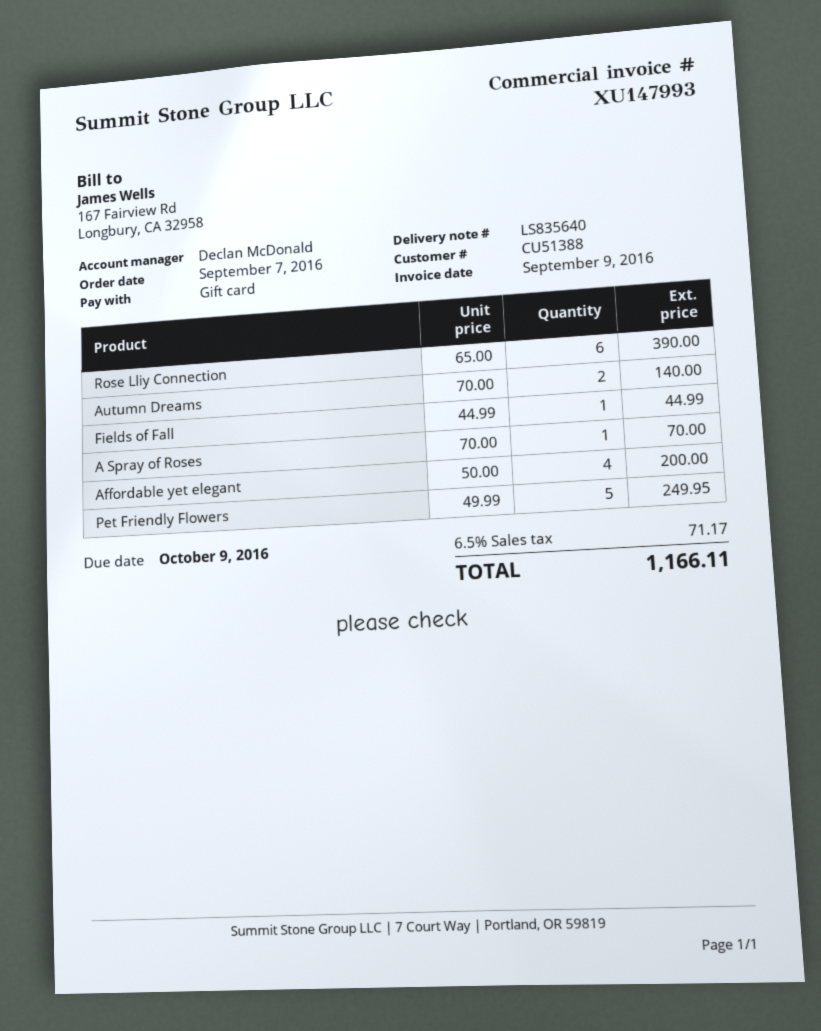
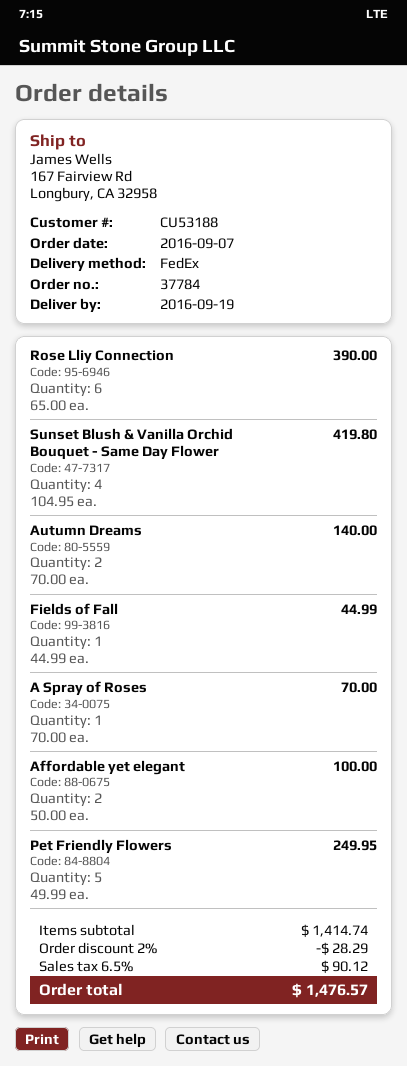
customer number: CU51388 -> CU53188
Affordable yet elegant: 4 x 50.00 = 200.00 -> 2 x 50.00 = 100.00
Sunset Blush & Vanilla Orchid Bouquet - Same Day Flower: none -> 4 x 104.95 = 419.80
discount: none -> 2% = 28.29
tax: 6.5% = 71.17 -> 6.5% = 90.12
total: 1166.11 -> 1476.57

